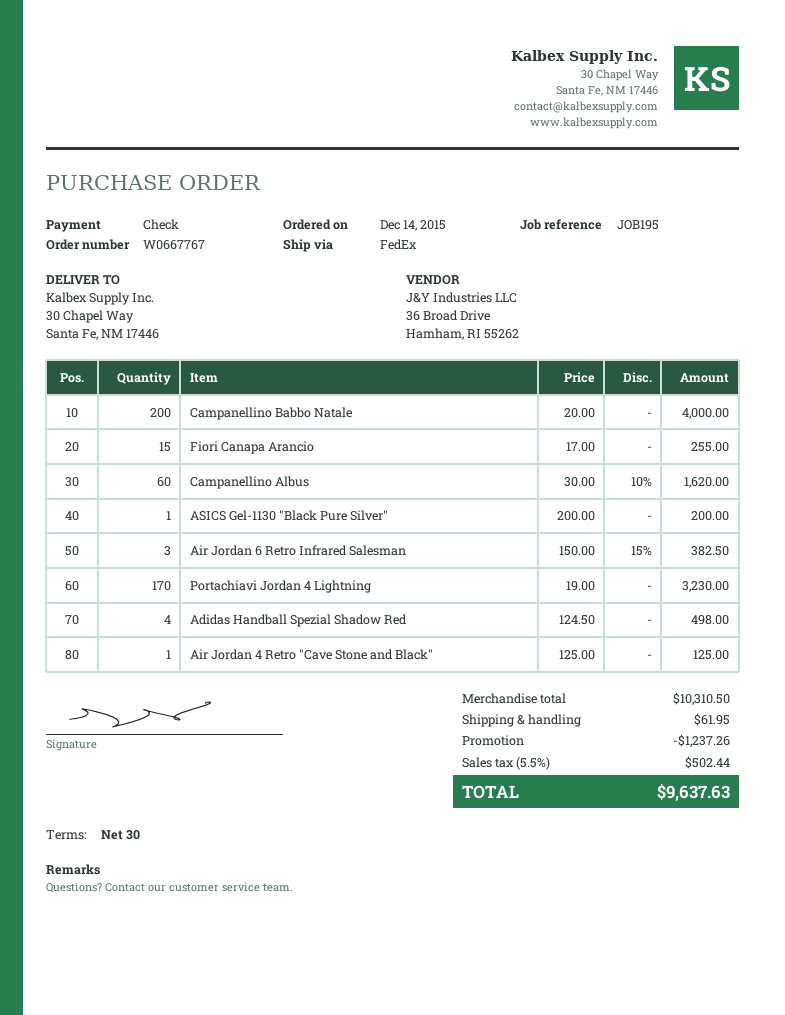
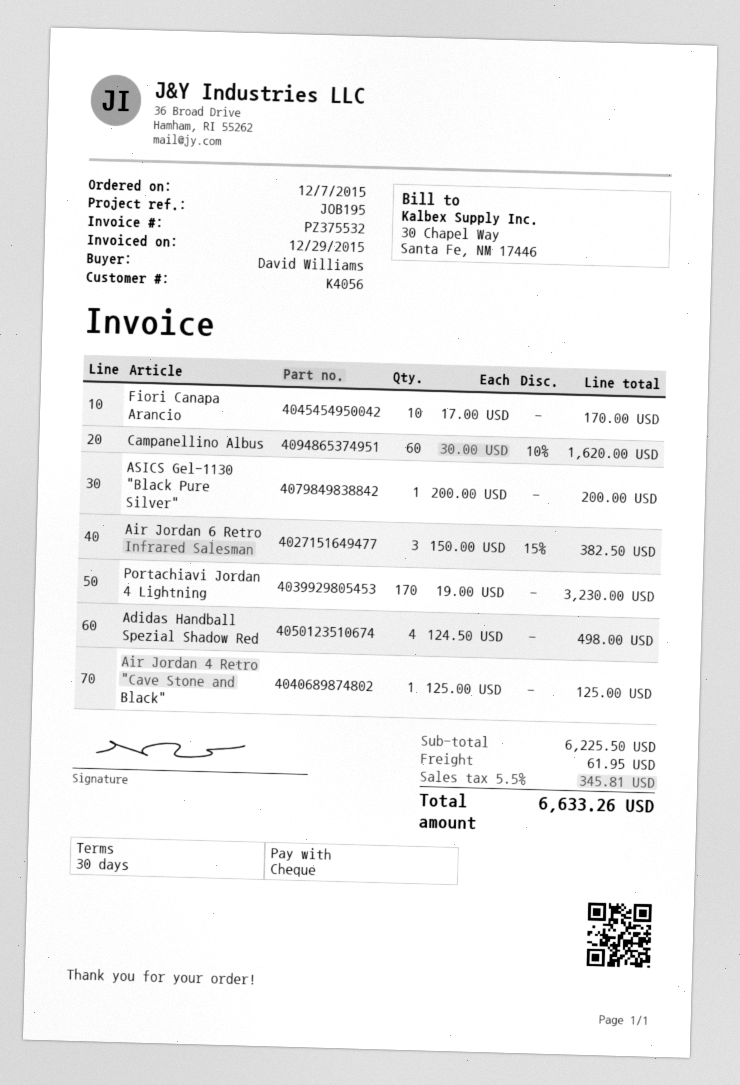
order date: 2015-12-14 -> 2015-12-07
Campanellino Babbo Natale: 200 x 20.00 = 4000.00 -> none
Fiori Canapa Arancio: 15 x 17.00 = 255.00 -> 10 x 17.00 = 170.00
subtotal: 10310.50 -> 6225.50
discount: 1237.26 -> none
tax: 5.5% = 502.44 -> 5.5% = 345.81
total: 9637.63 -> 6633.26

